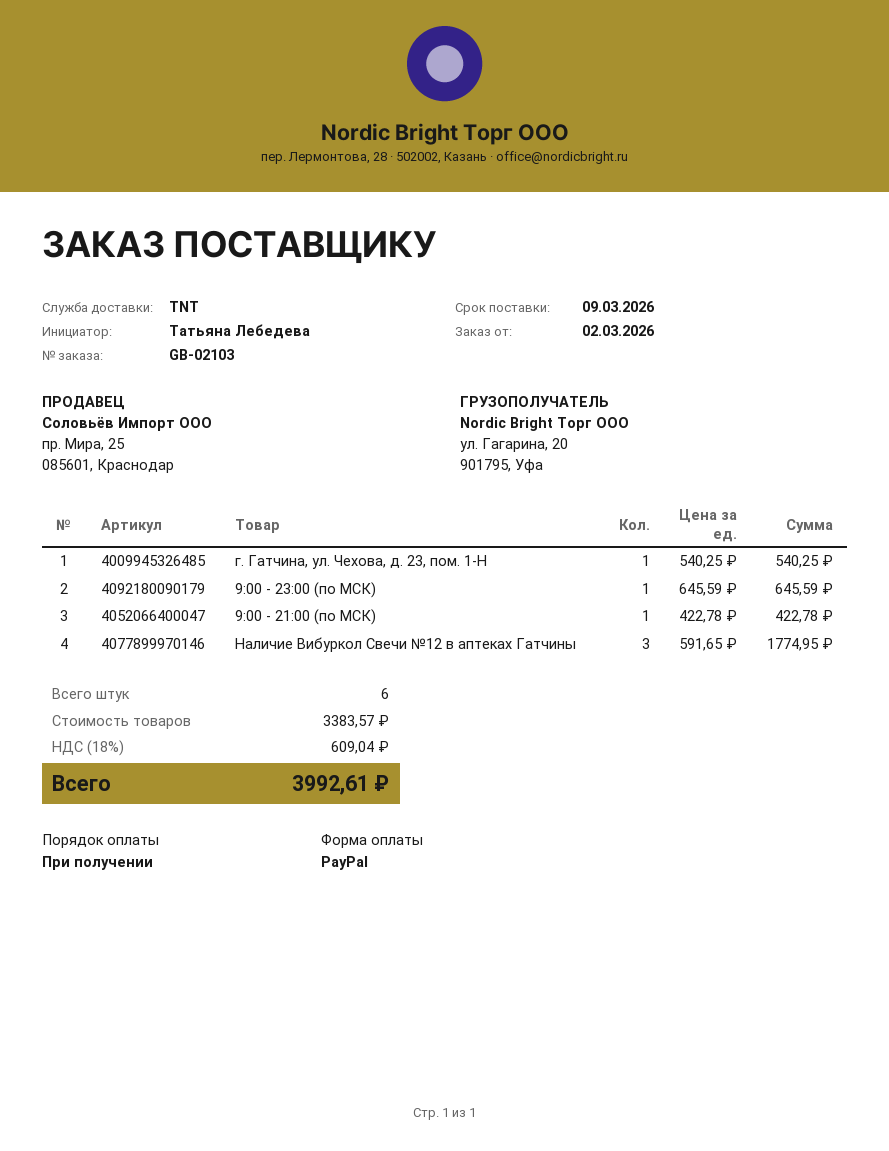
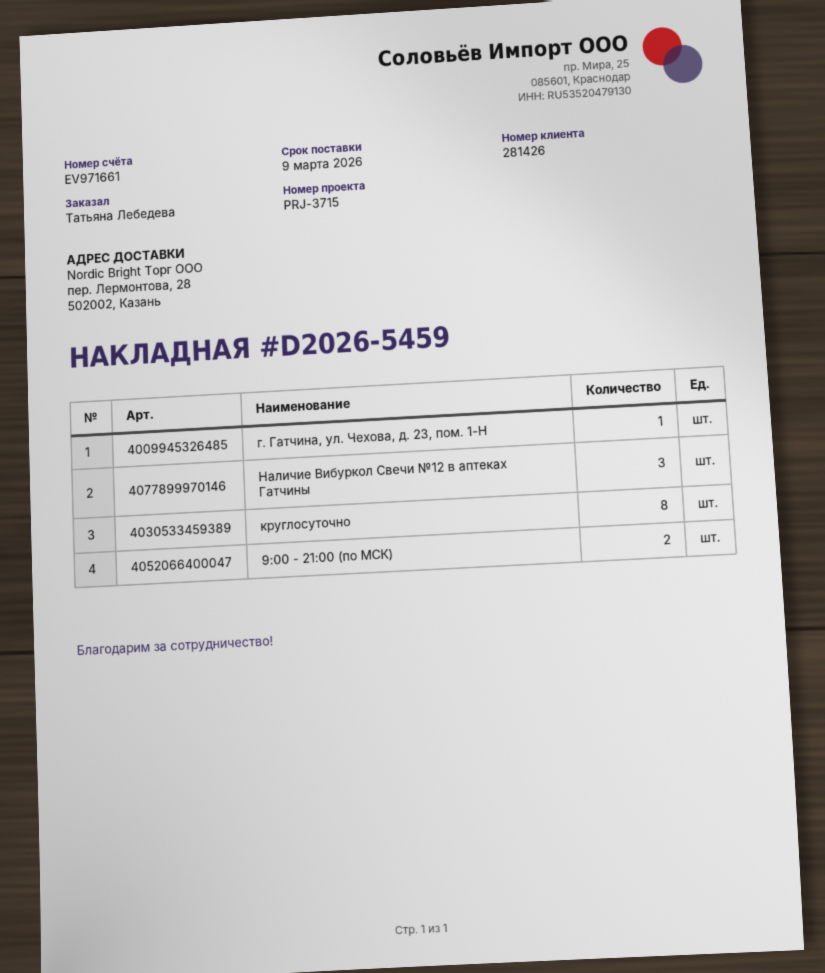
ship to: ул. Гагарина, 20, 901795, Уфа -> пер. Лермонтова, 28, 502002, Казань
9:00 - 23:00 (по МСК): 1 -> none
9:00 - 21:00 (по МСК): 1 -> 2
круглосуточно: none -> 8

